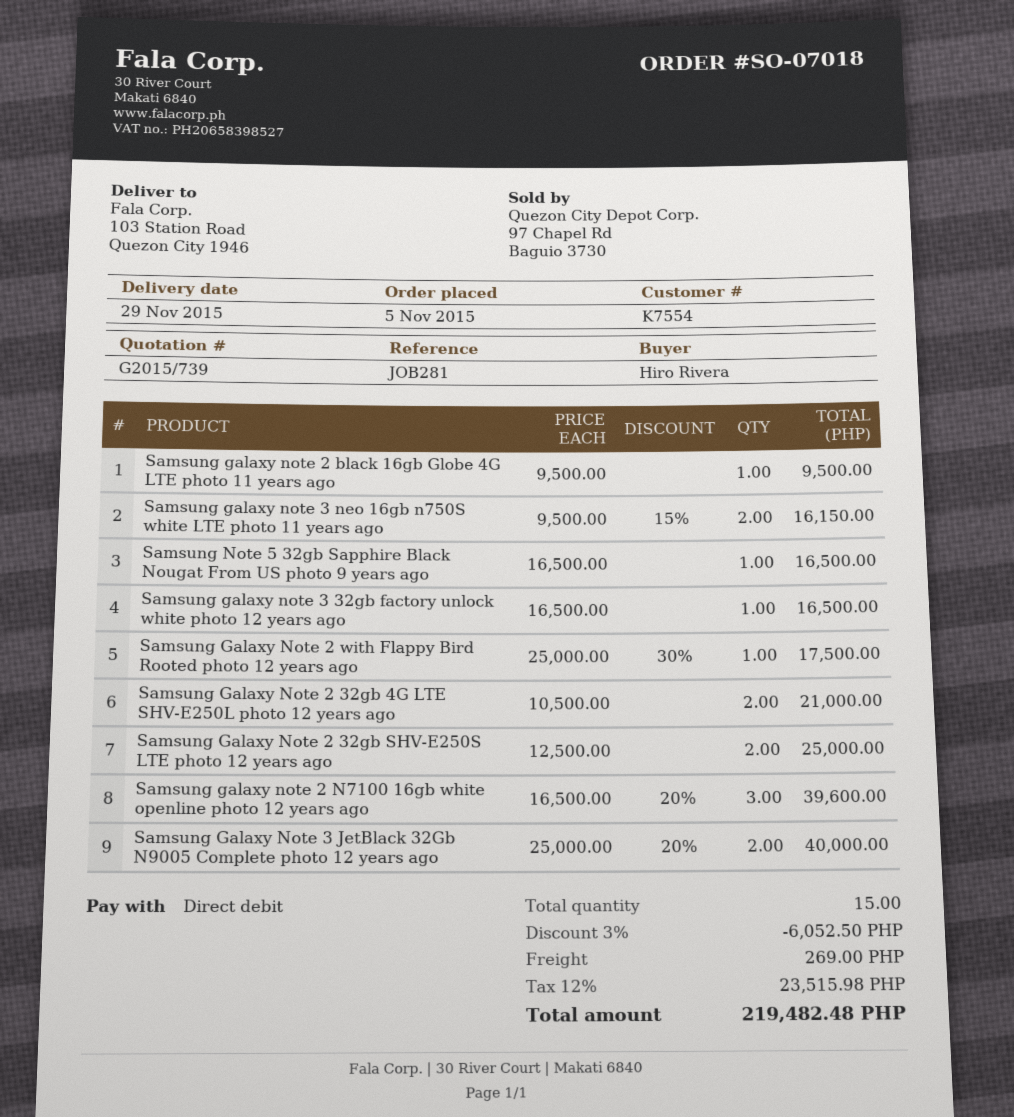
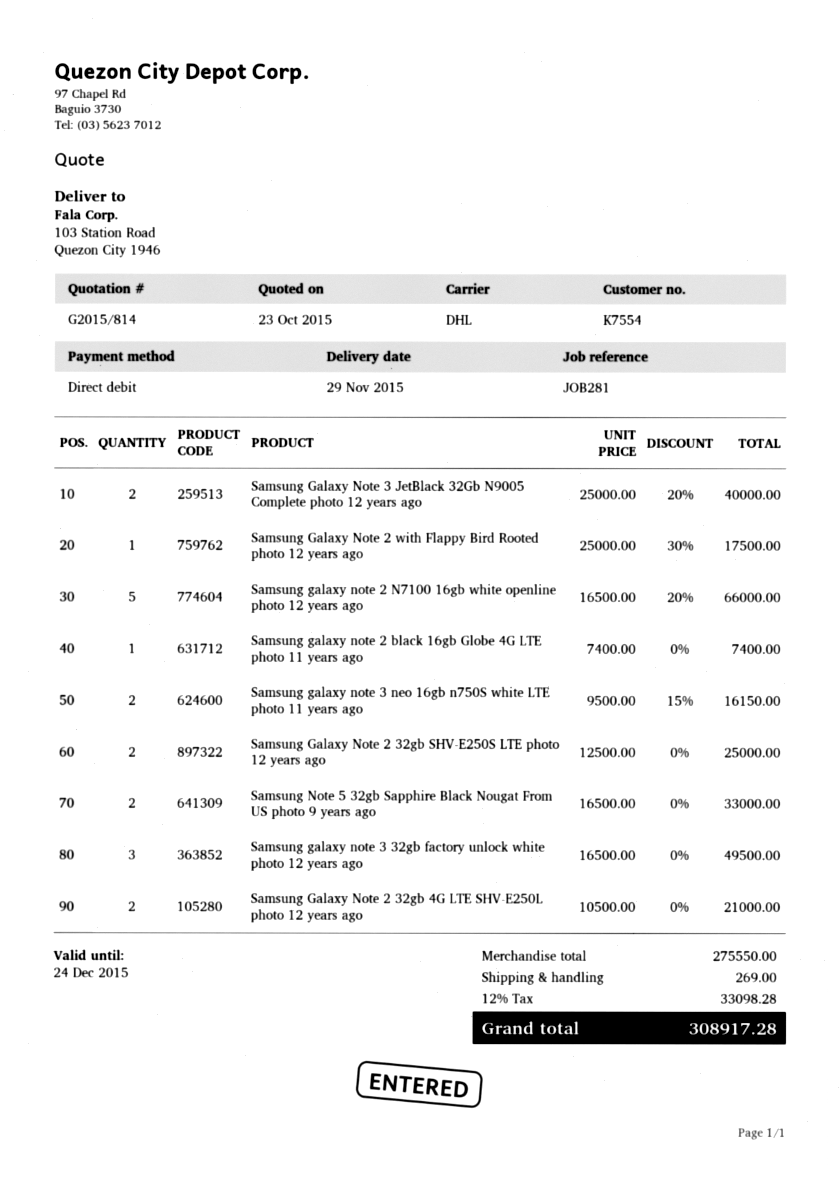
quote number: G2015/739 -> G2015/814
Samsung galaxy note 2 black 16gb Globe 4G LTE photo 11 years ago: 1 x 9500.00 = 9500.00 -> 1 x 7400.00 = 7400.00
Samsung Note 5 32gb Sapphire Black Nougat From US photo 9 years ago: 1 x 16500.00 = 16500.00 -> 2 x 16500.00 = 33000.00
Samsung galaxy note 3 32gb factory unlock white photo 12 years ago: 1 x 16500.00 = 16500.00 -> 3 x 16500.00 = 49500.00
Samsung galaxy note 2 N7100 16gb white openline photo 12 years ago: 3 x 16500.00 - 20% = 39600.00 -> 5 x 16500.00 - 20% = 66000.00
discount: 3% = 6052.50 -> none
tax: 12% = 23515.98 -> 12% = 33098.28
total: 219482.48 -> 308917.28

